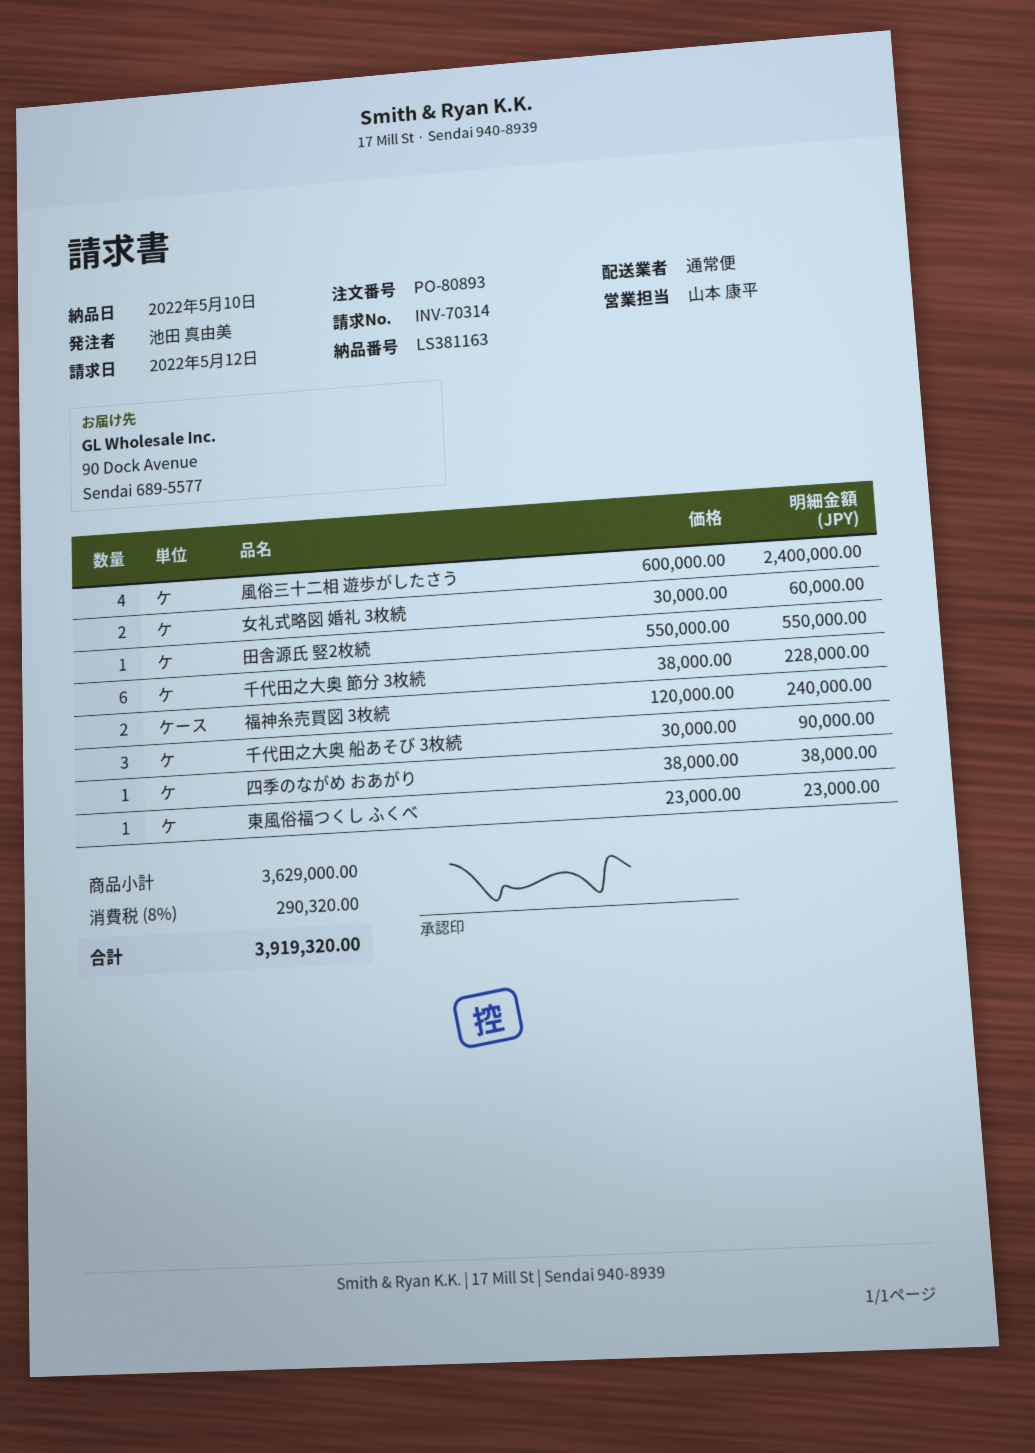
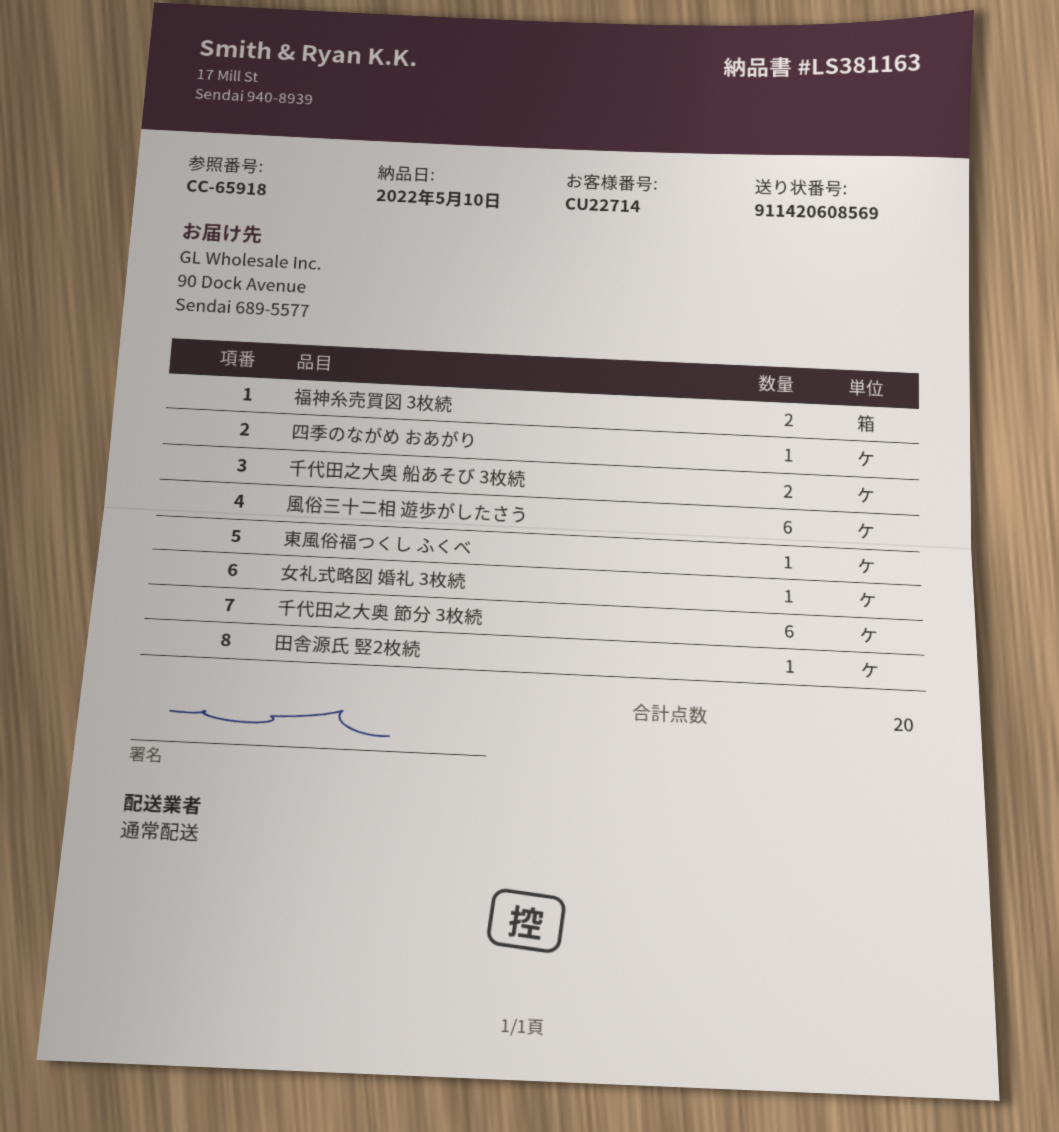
風俗三十二相 遊歩がしたさう: 4 -> 6
女礼式略図 婚礼 3枚続: 2 -> 1
千代田之大奥 船あそび 3枚続: 3 -> 2

